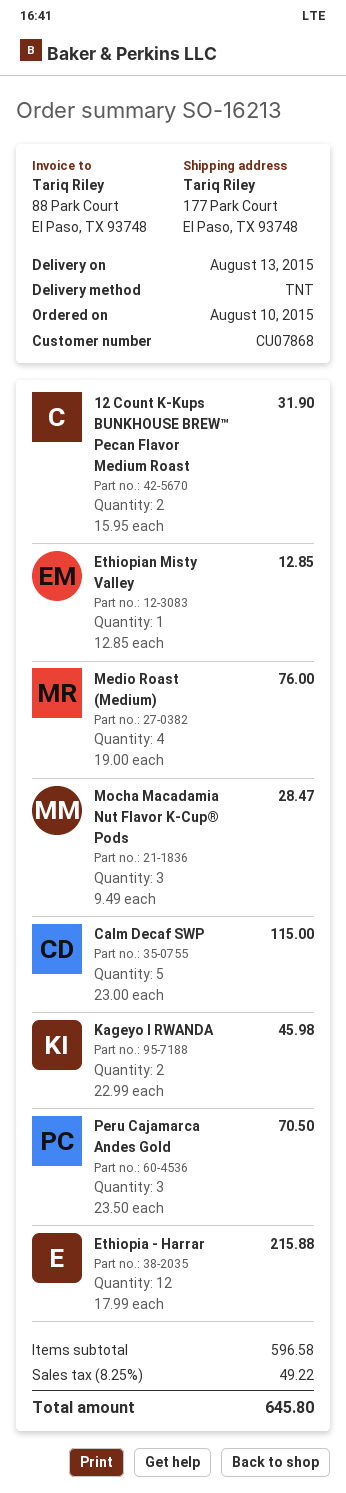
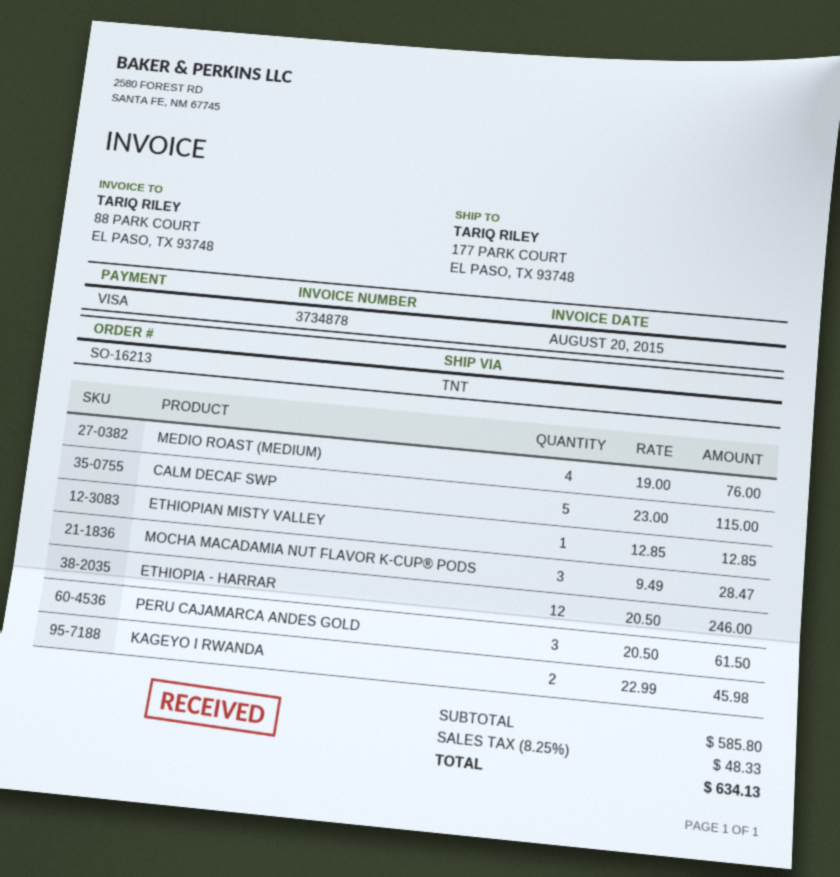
12 Count K-Kups BUNKHOUSE BREW™ Pecan Flavor Medium Roast: 2 x 15.95 = 31.90 -> none
Peru Cajamarca Andes Gold: 3 x 23.50 = 70.50 -> 3 x 20.50 = 61.50
Ethiopia - Harrar: 12 x 17.99 = 215.88 -> 12 x 20.50 = 246.00
subtotal: 596.58 -> 585.80
tax: 8.25% = 49.22 -> 8.25% = 48.33
total: 645.80 -> 634.13

